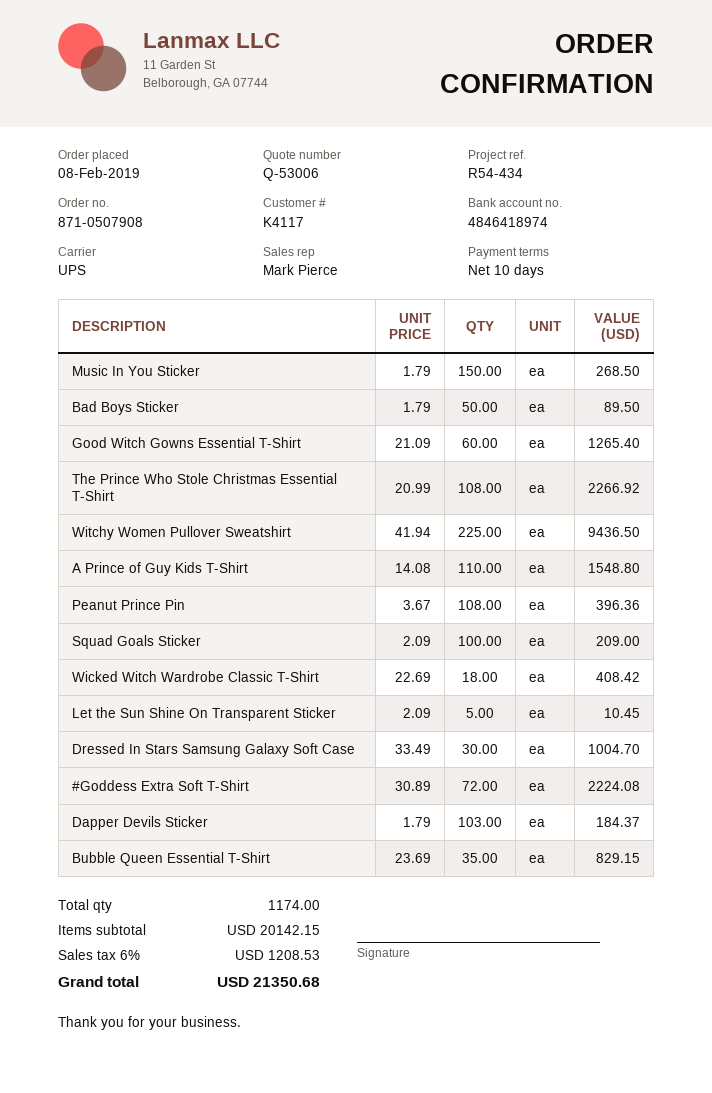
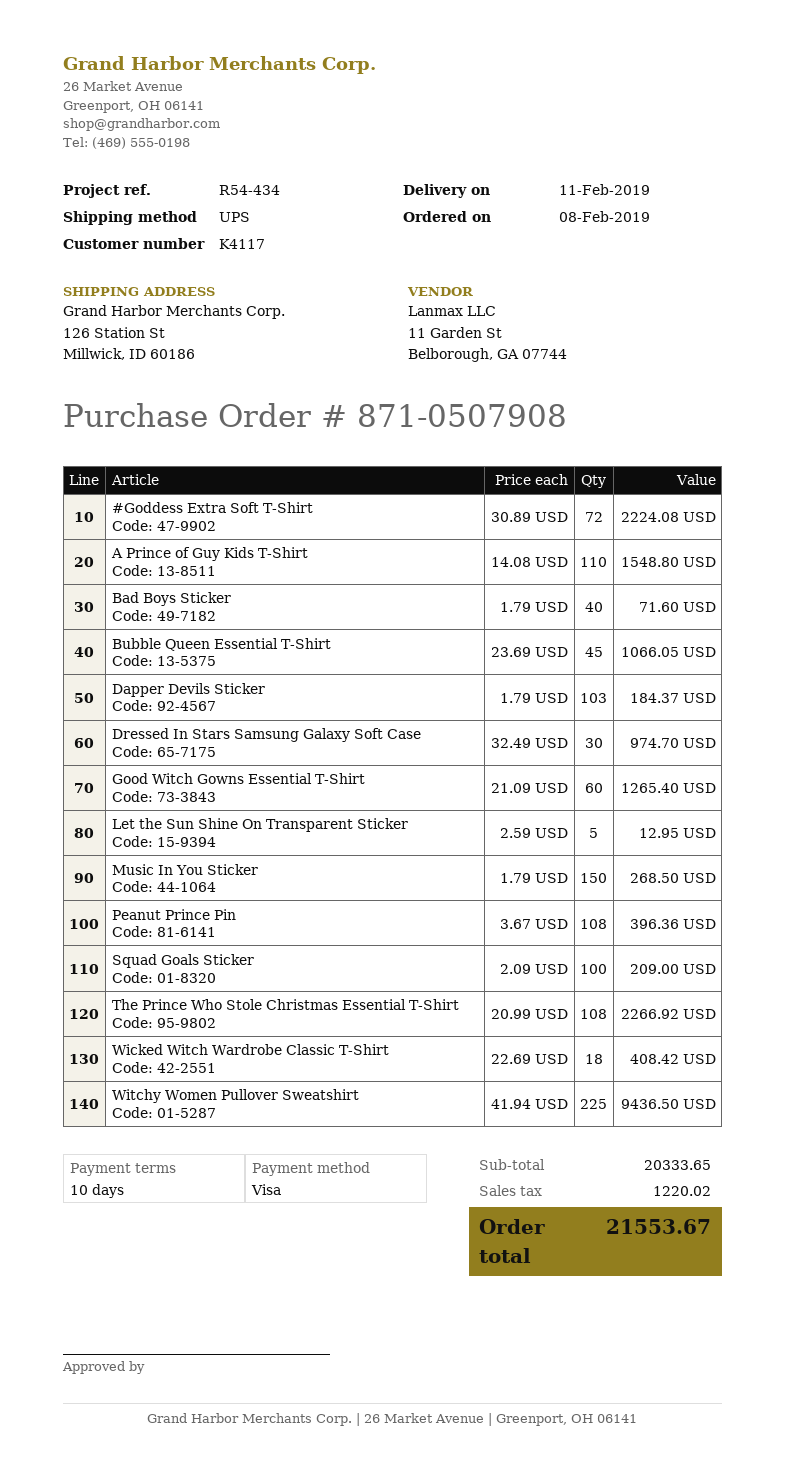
Bad Boys Sticker: 50 x 1.79 = 89.50 -> 40 x 1.79 = 71.60
Let the Sun Shine On Transparent Sticker: 5 x 2.09 = 10.45 -> 5 x 2.59 = 12.95
Dressed In Stars Samsung Galaxy Soft Case: 30 x 33.49 = 1004.70 -> 30 x 32.49 = 974.70
Bubble Queen Essential T-Shirt: 35 x 23.69 = 829.15 -> 45 x 23.69 = 1066.05
subtotal: 20142.15 -> 20333.65
tax: 1208.53 -> 1220.02
total: 21350.68 -> 21553.67

